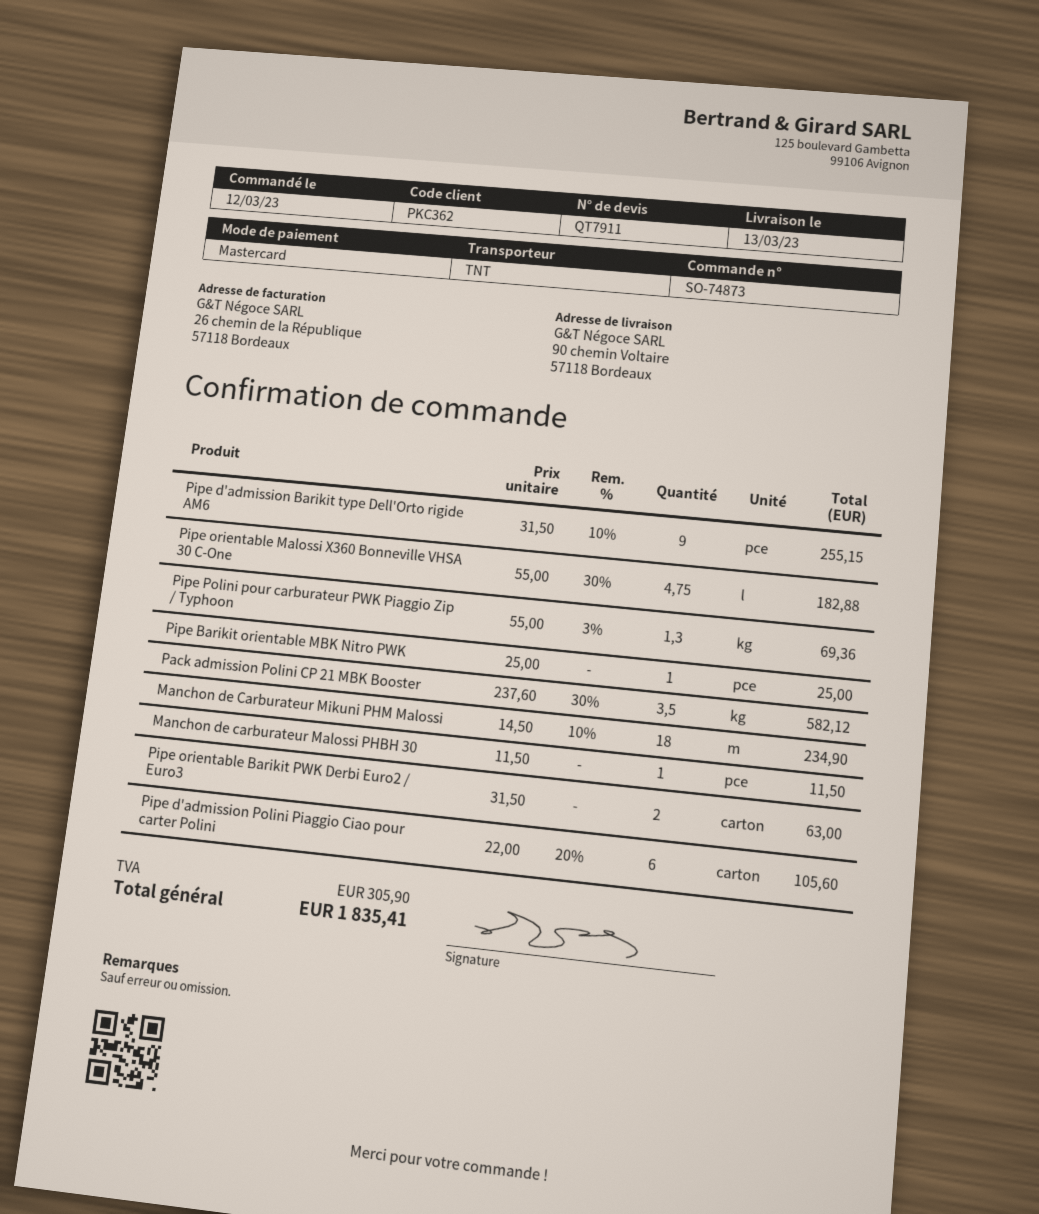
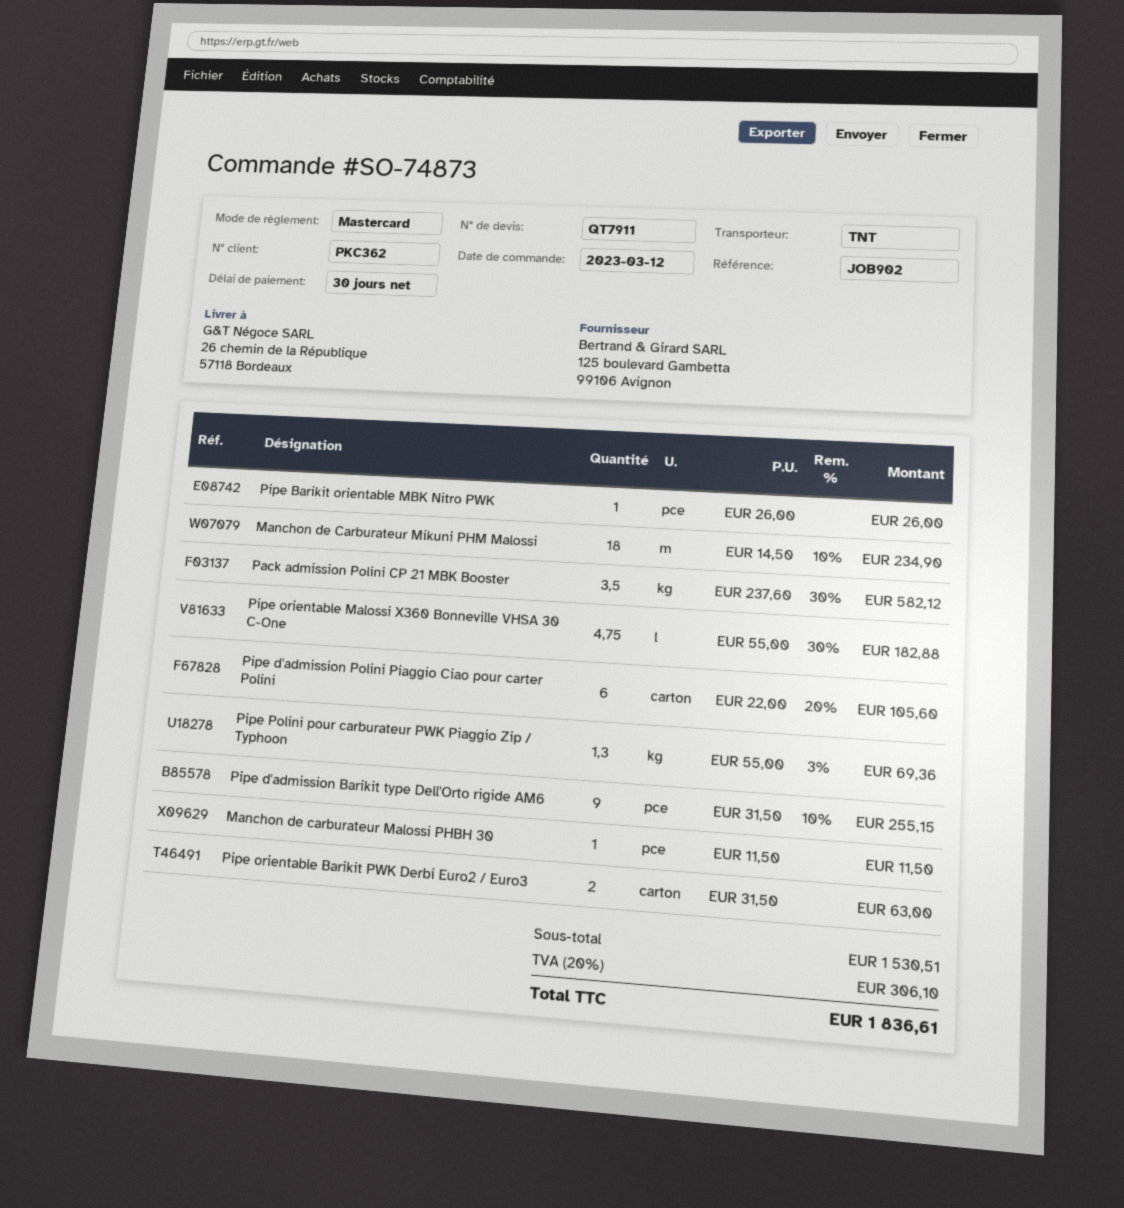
ship to: 90 chemin Voltaire, 57118 Bordeaux -> 26 chemin de la République, 57118 Bordeaux
Pipe Barikit orientable MBK Nitro PWK: 1 x 25.00 = 25.00 -> 1 x 26.00 = 26.00
tax: 305.90 -> 306.10
total: 1835.41 -> 1836.61

